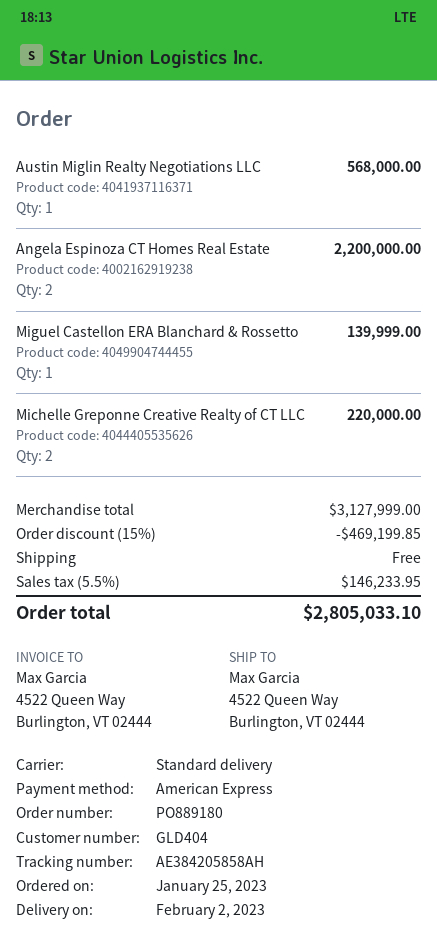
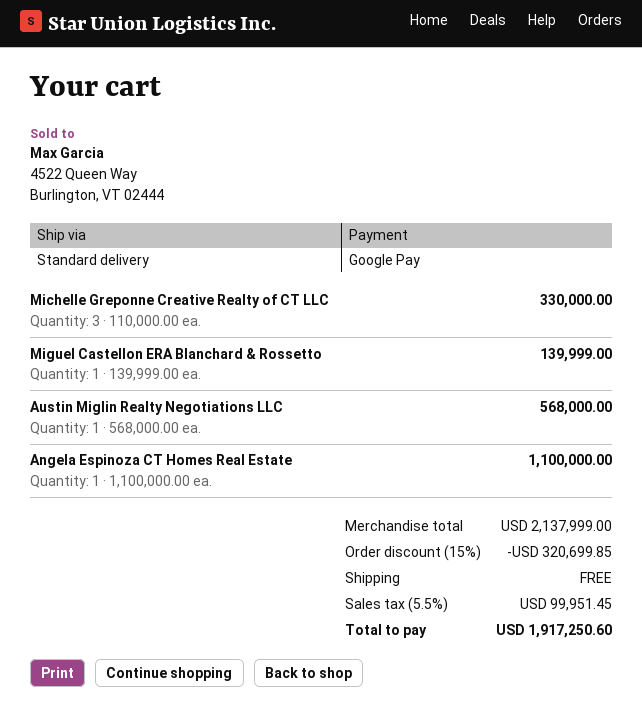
payment method: American Express -> Google Pay
Angela Espinoza CT Homes Real Estate: 2 for 2200000.00 -> 1 for 1100000.00
Michelle Greponne Creative Realty of CT LLC: 2 for 220000.00 -> 3 for 330000.00
subtotal: 3127999.00 -> 2137999.00
discount: 15% = 469199.85 -> 15% = 320699.85
tax: 5.5% = 146233.95 -> 5.5% = 99951.45
total: 2805033.10 -> 1917250.60

